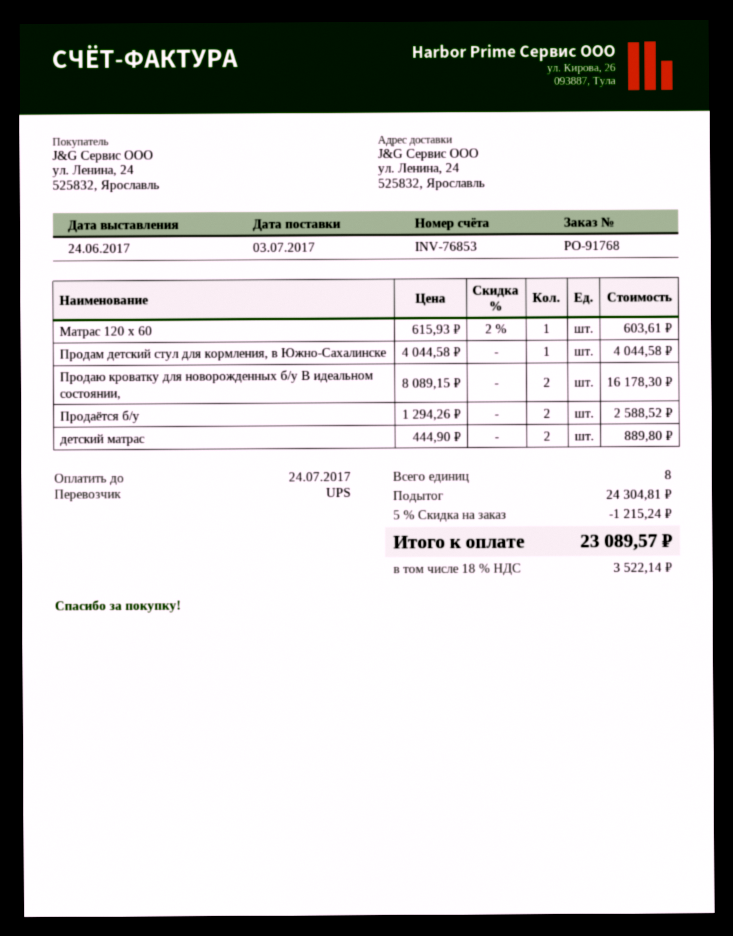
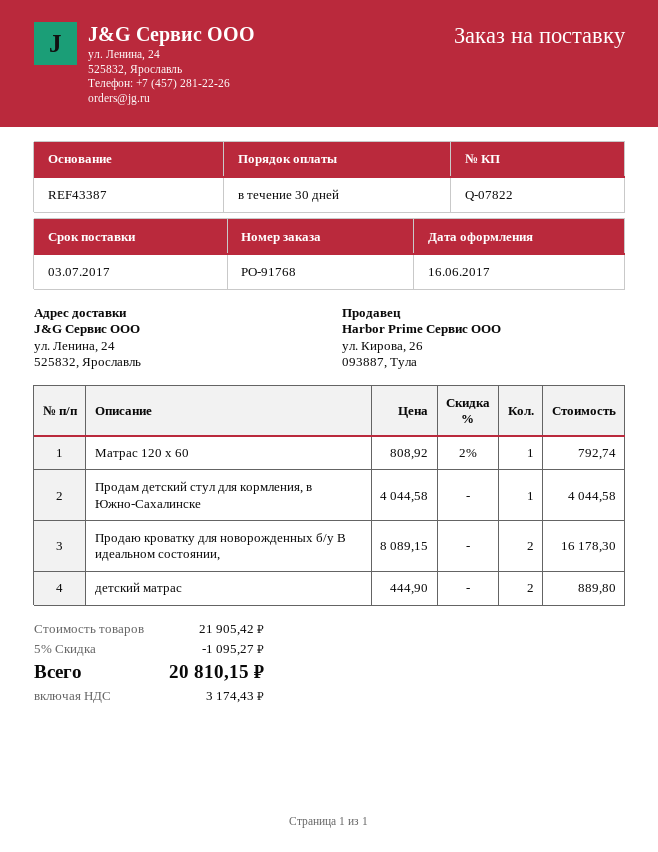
Матрас 120 х 60: 1 x 615.93 - 2% = 603.61 -> 1 x 808.92 - 2% = 792.74
Продаётся б/у: 2 x 1294.26 = 2588.52 -> none
subtotal: 24304.81 -> 21905.42
discount: 5% = 1215.24 -> 5% = 1095.27
tax: 3522.14 -> 3174.43
total: 23089.57 -> 20810.15

